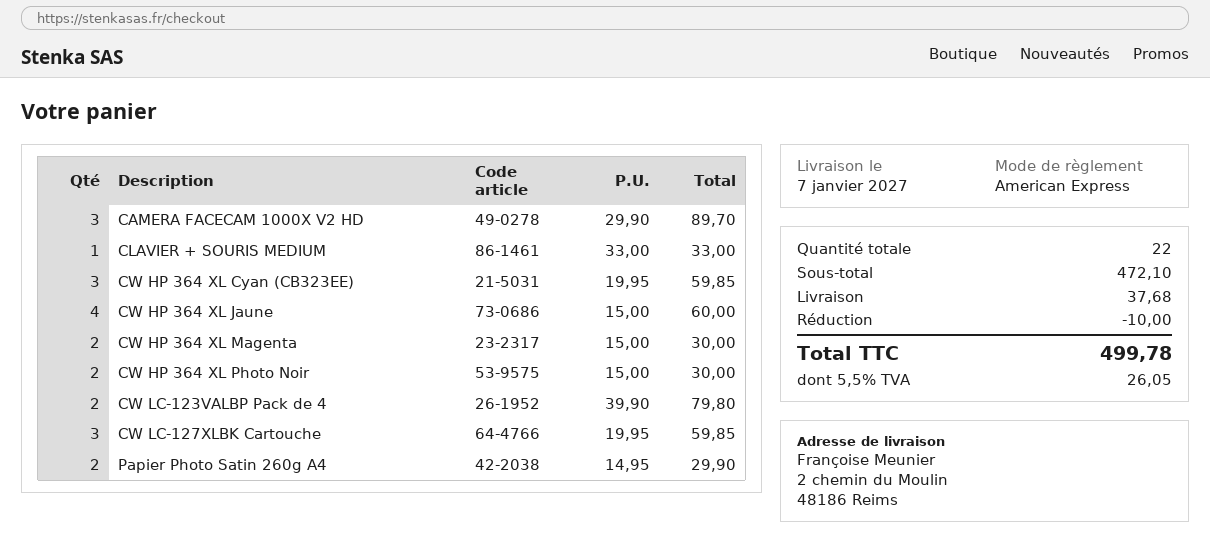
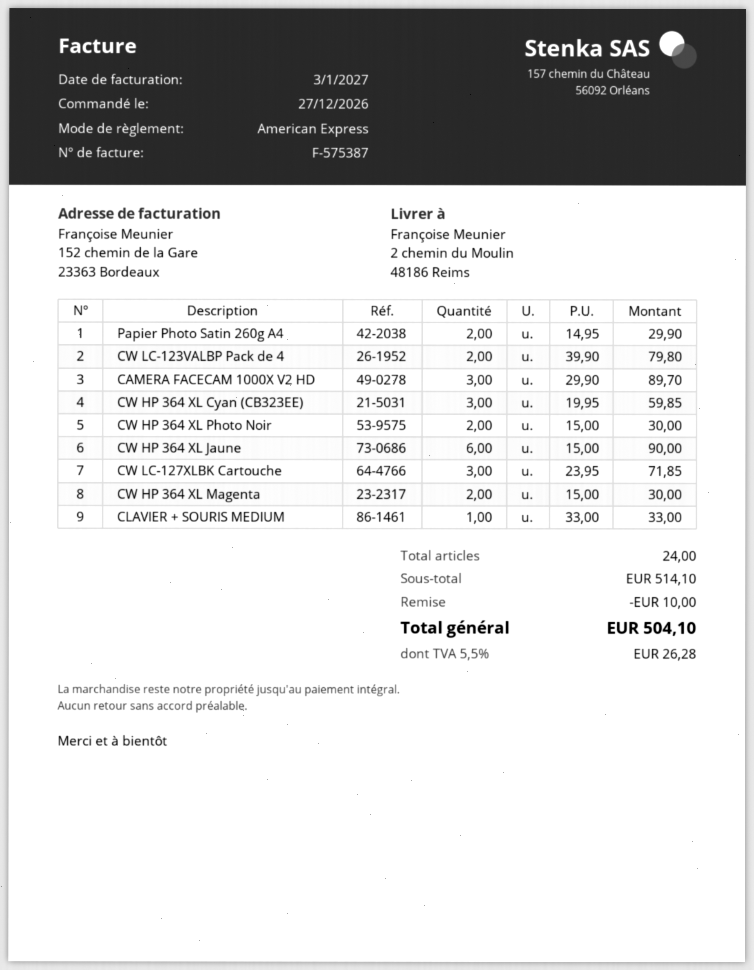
CW HP 364 XL Jaune: 4 x 15.00 = 60.00 -> 6 x 15.00 = 90.00
CW LC-127XLBK Cartouche: 3 x 19.95 = 59.85 -> 3 x 23.95 = 71.85
total quantity: 22 -> 24
subtotal: 472.10 -> 514.10
shipping: 37.68 -> none
tax: 5.5% = 26.05 -> 5.5% = 26.28
total: 499.78 -> 504.10

